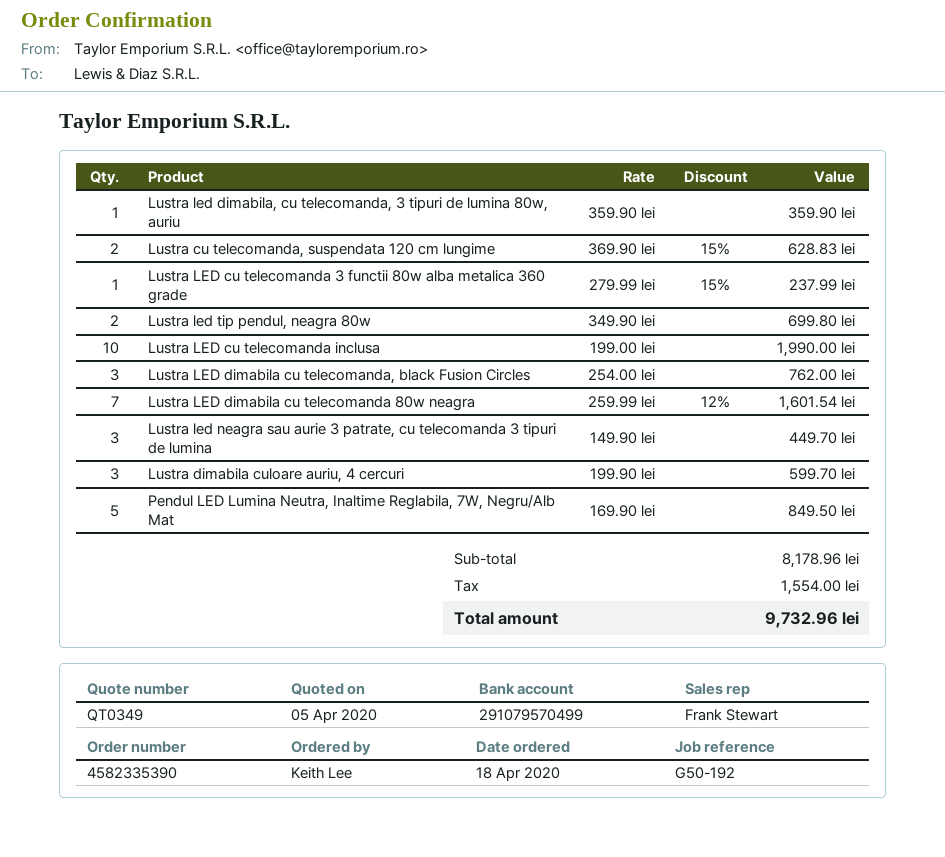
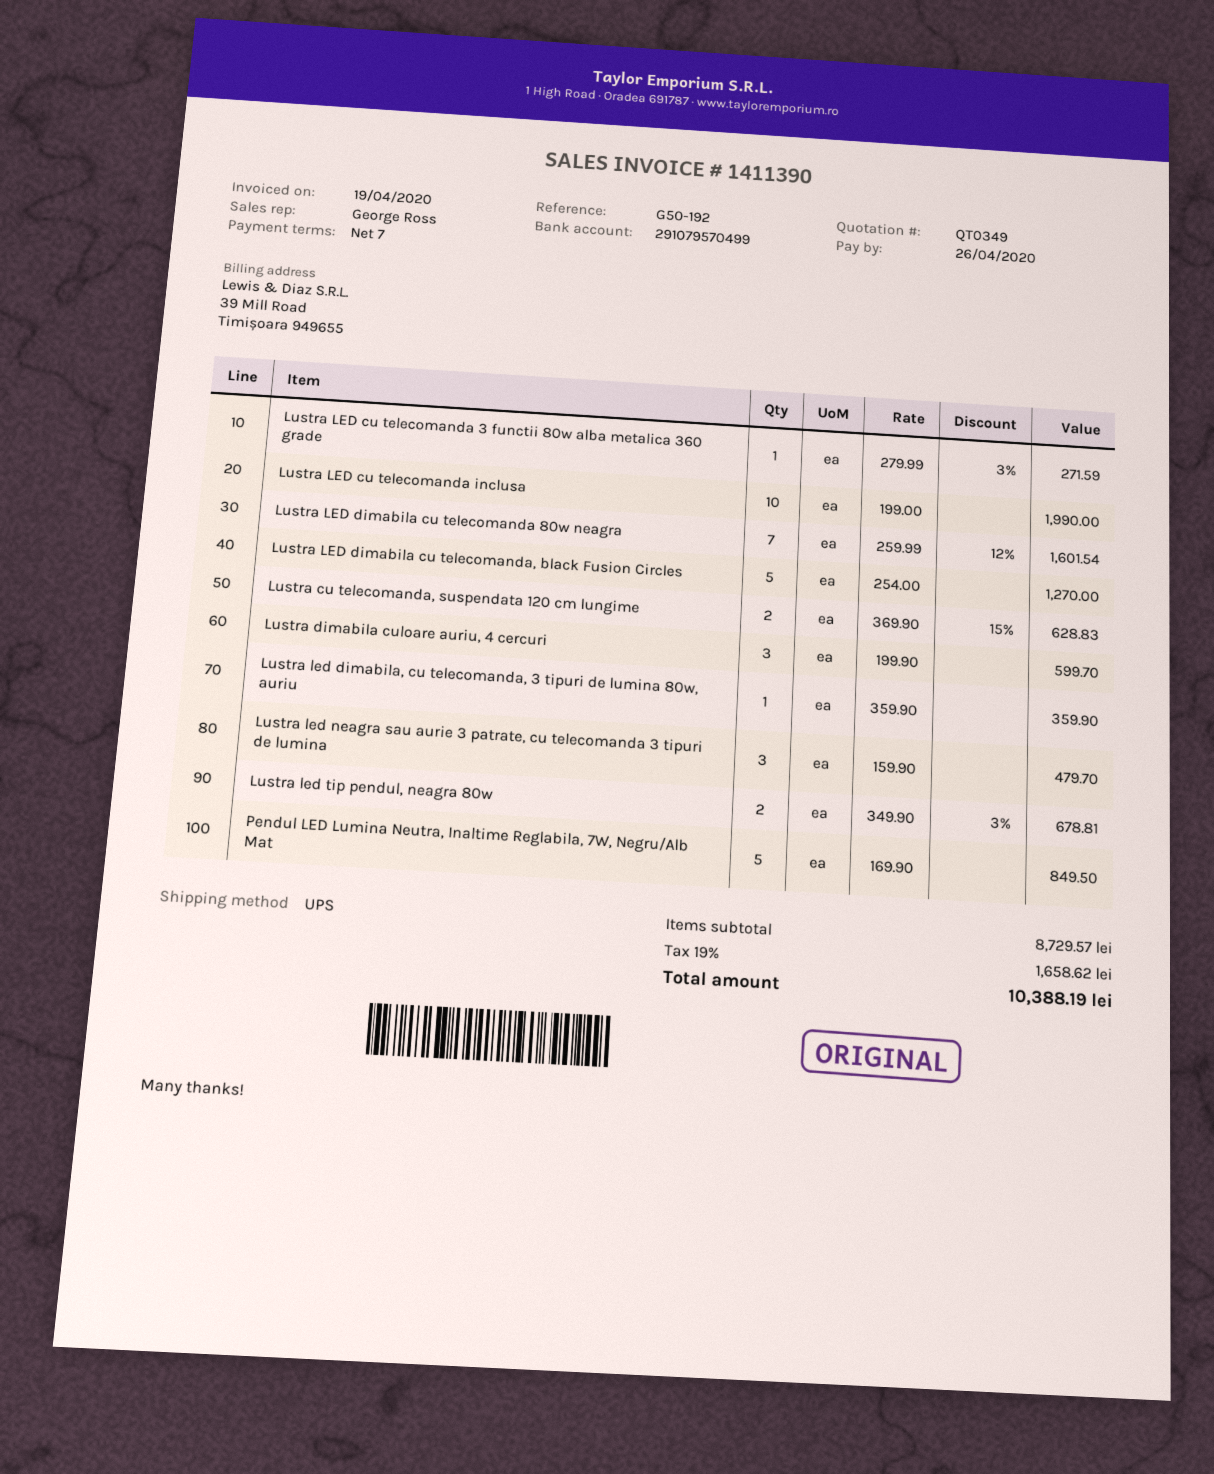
sales rep: Frank Stewart -> George Ross
Lustra LED cu telecomanda 3 functii 80w alba metalica 360 grade: 1 x 279.99 - 15% = 237.99 -> 1 x 279.99 - 3% = 271.59
Lustra led tip pendul, neagra 80w: 2 x 349.90 = 699.80 -> 2 x 349.90 - 3% = 678.81
Lustra LED dimabila cu telecomanda, black Fusion Circles: 3 x 254.00 = 762.00 -> 5 x 254.00 = 1270.00
Lustra led neagra sau aurie 3 patrate, cu telecomanda 3 tipuri de lumina: 3 x 149.90 = 449.70 -> 3 x 159.90 = 479.70
subtotal: 8178.96 -> 8729.57
tax: 1554.00 -> 1658.62
total: 9732.96 -> 10388.19

